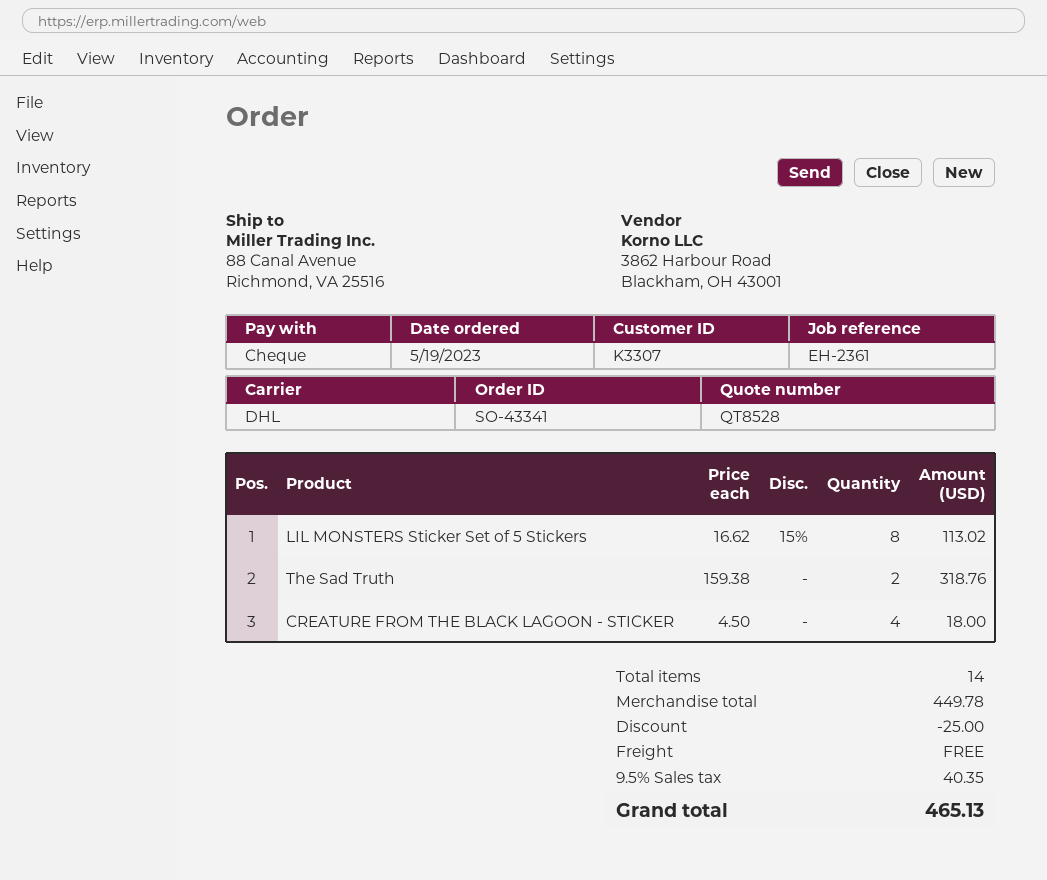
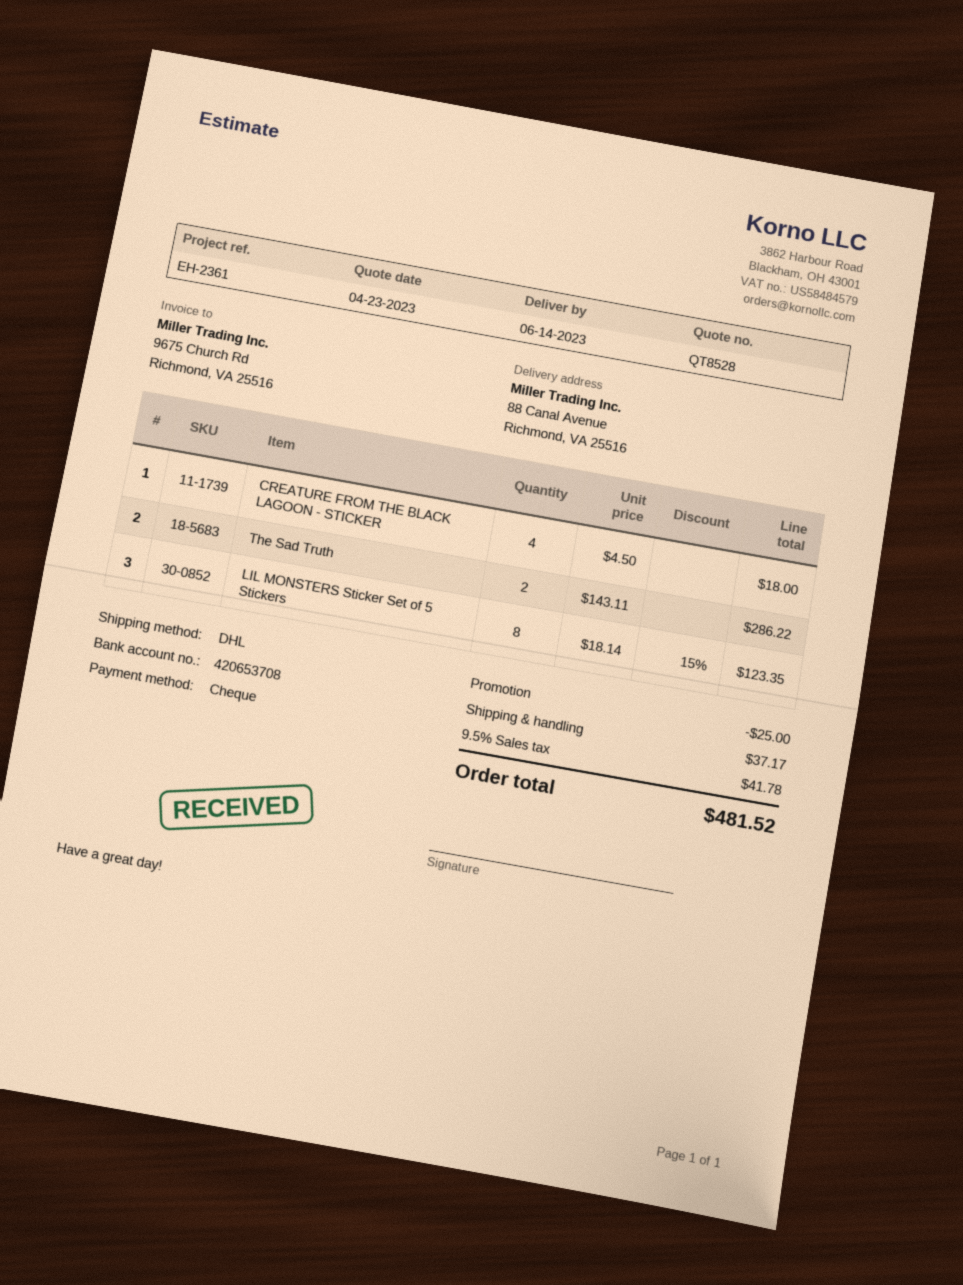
LIL MONSTERS Sticker Set of 5 Stickers: 8 x 16.62 - 15% = 113.02 -> 8 x 18.14 - 15% = 123.35
The Sad Truth: 2 x 159.38 = 318.76 -> 2 x 143.11 = 286.22
shipping: 0.00 -> 37.17
tax: 9.5% = 40.35 -> 9.5% = 41.78
total: 465.13 -> 481.52

